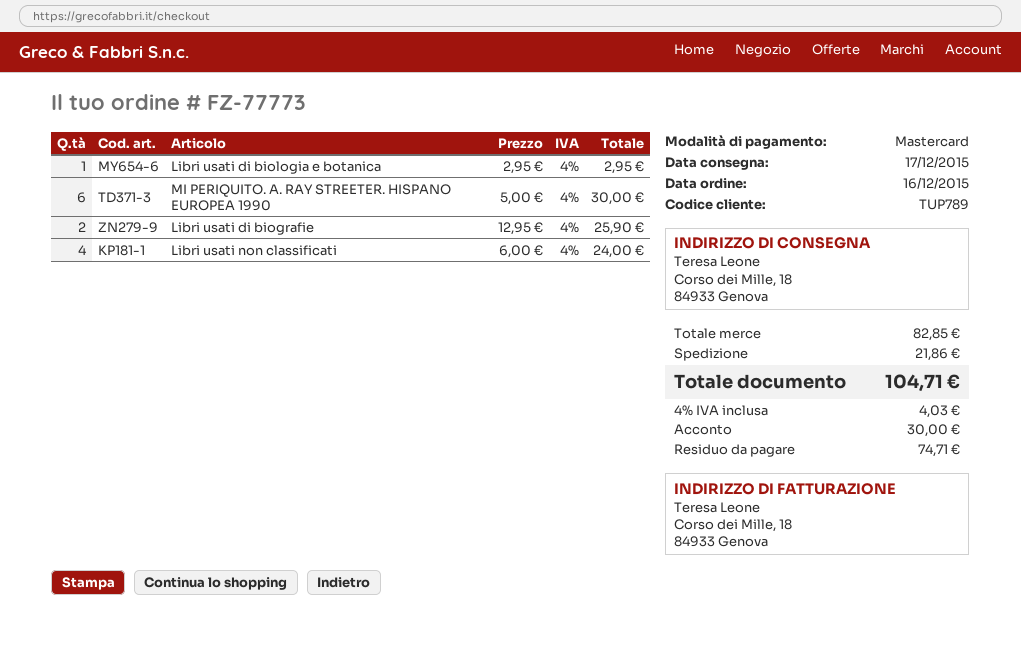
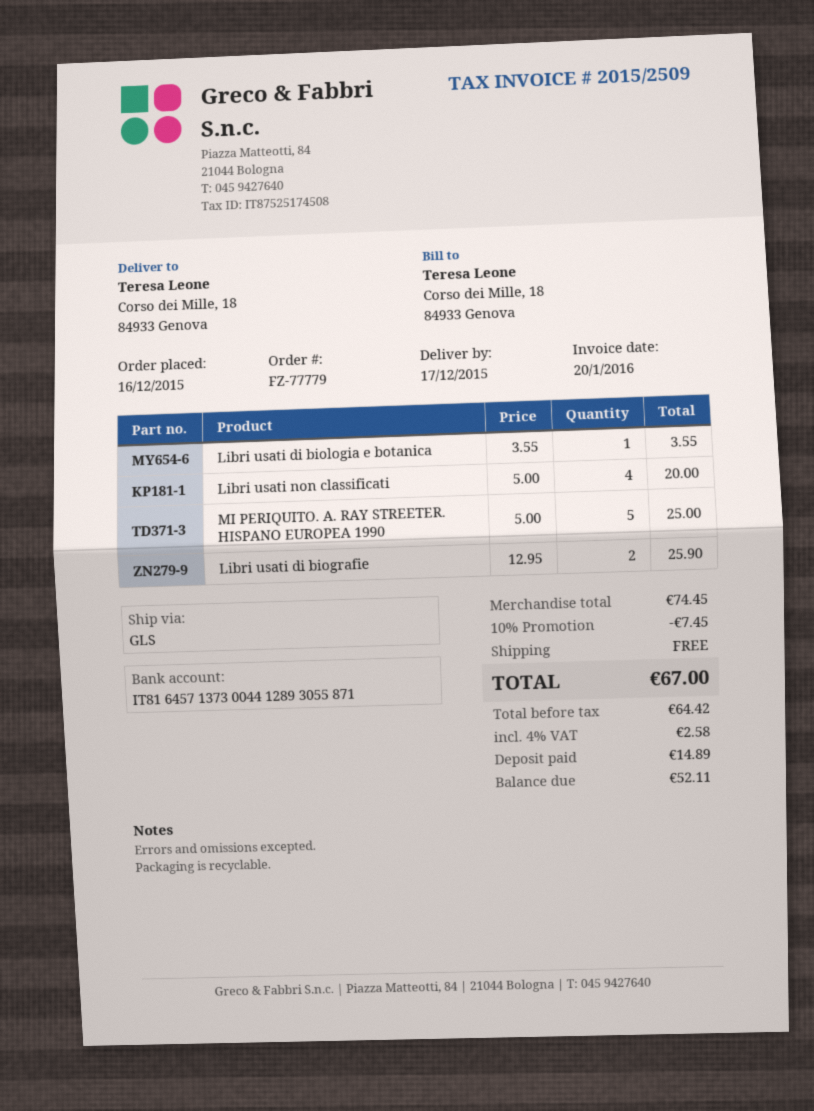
order number: FZ-77773 -> FZ-77779
Libri usati di biologia e botanica: 1 x 2.95 = 2.95 -> 1 x 3.55 = 3.55
MI PERIQUITO. A. RAY STREETER. HISPANO EUROPEA 1990: 6 x 5.00 = 30.00 -> 5 x 5.00 = 25.00
Libri usati non classificati: 4 x 6.00 = 24.00 -> 4 x 5.00 = 20.00
subtotal: 82.85 -> 74.45
discount: none -> 10% = 7.45
shipping: 21.86 -> 0.00
tax: 4% = 4.03 -> 4% = 2.58
total: 104.71 -> 67.00
deposit: 30.00 -> 14.89
balance: 74.71 -> 52.11

